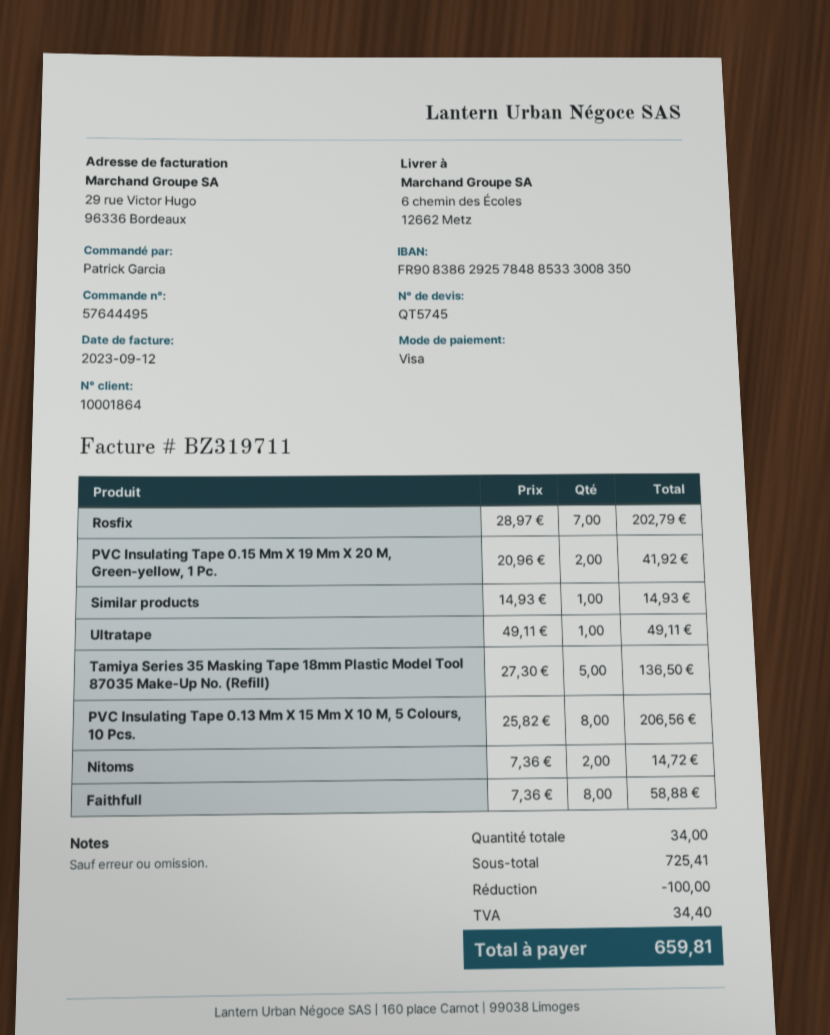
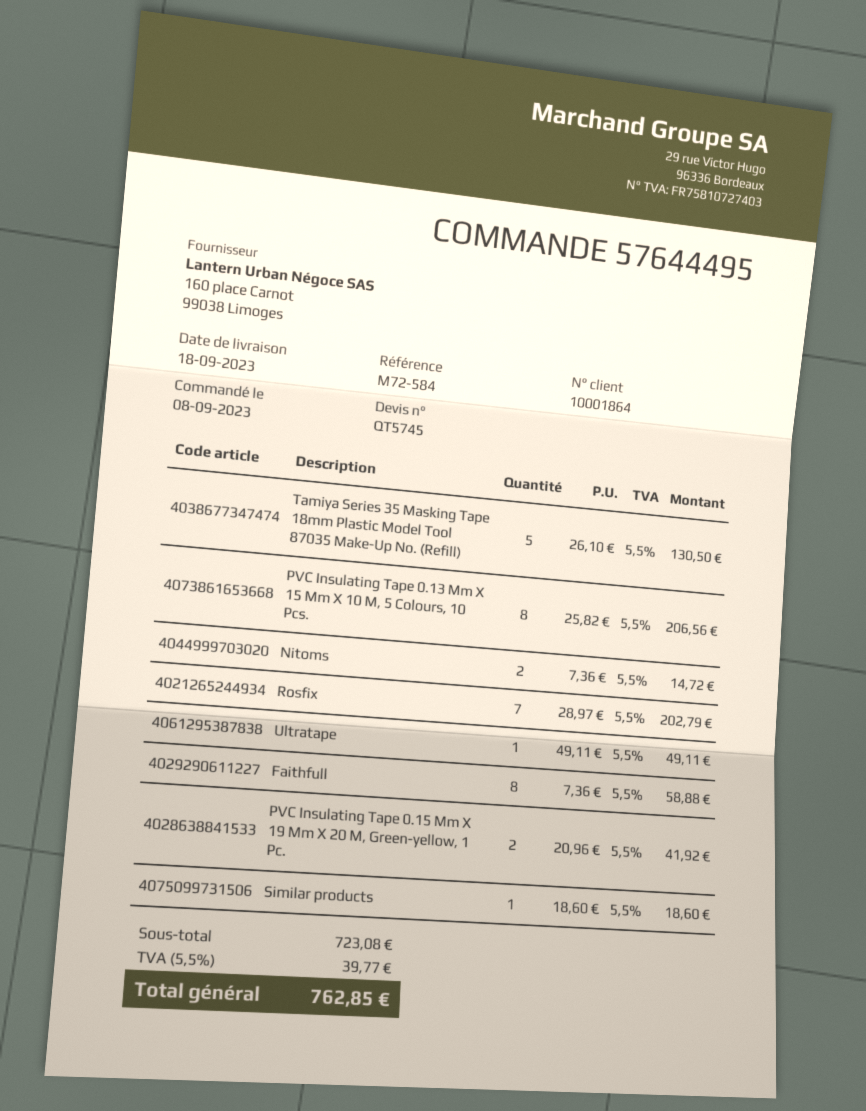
Similar products: 1 x 14.93 = 14.93 -> 1 x 18.60 = 18.60
Tamiya Series 35 Masking Tape 18mm Plastic Model Tool 87035 Make-Up No. (Refill): 5 x 27.30 = 136.50 -> 5 x 26.10 = 130.50
subtotal: 725.41 -> 723.08
discount: 100.00 -> none
tax: 34.40 -> 39.77
total: 659.81 -> 762.85

